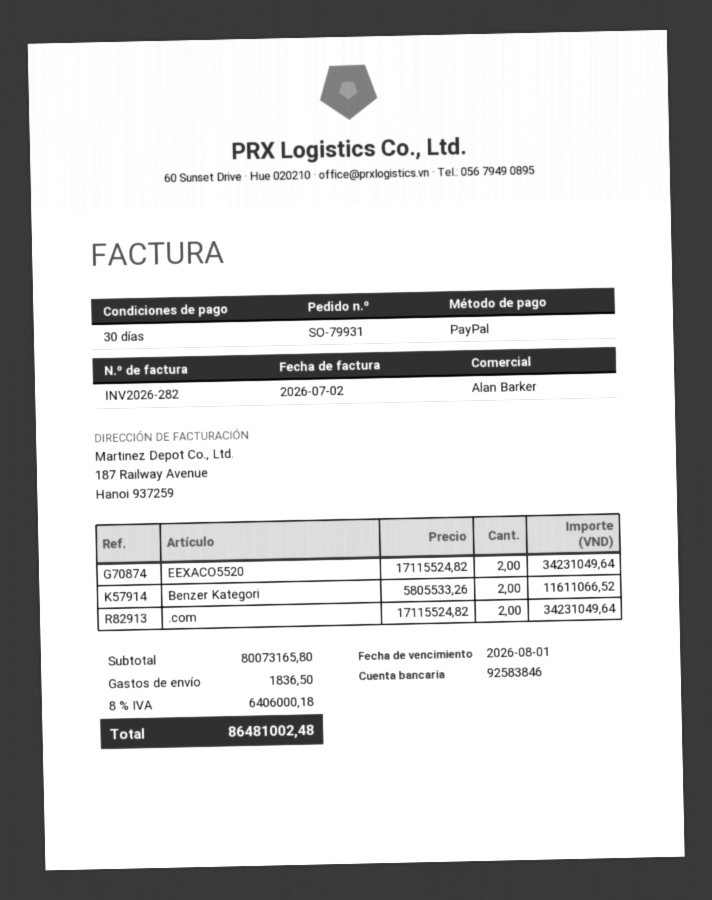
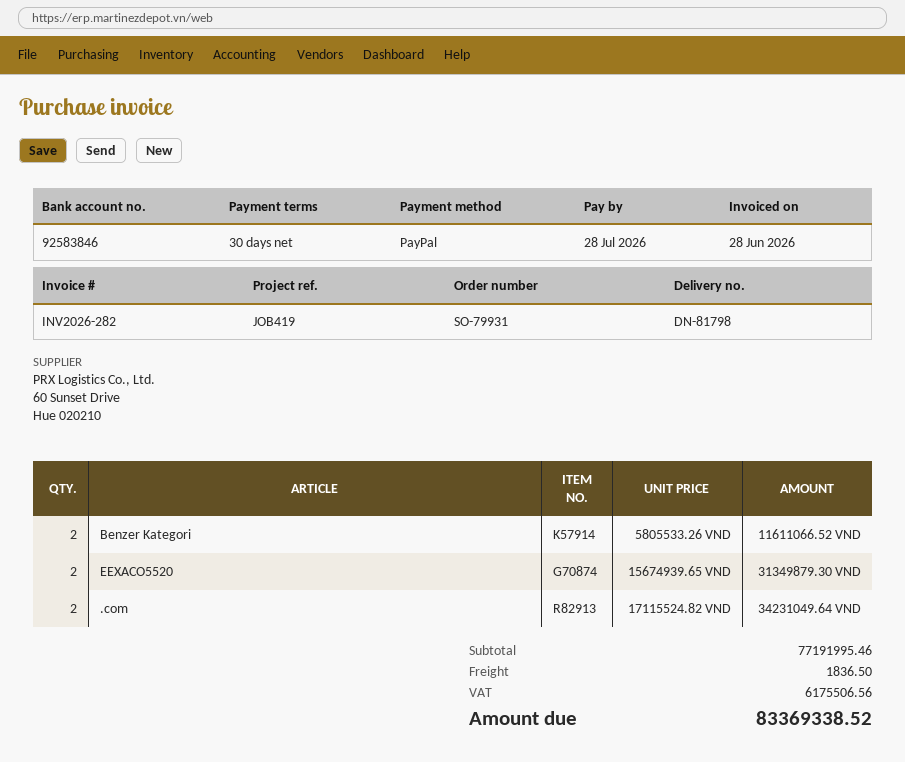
invoice date: 2026-07-02 -> 2026-06-28
due date: 2026-08-01 -> 2026-07-28
EEXACO5520: 2 x 17115524.82 = 34231049.64 -> 2 x 15674939.65 = 31349879.30
subtotal: 80073165.80 -> 77191995.46
tax: 6406000.18 -> 6175506.56
total: 86481002.48 -> 83369338.52

